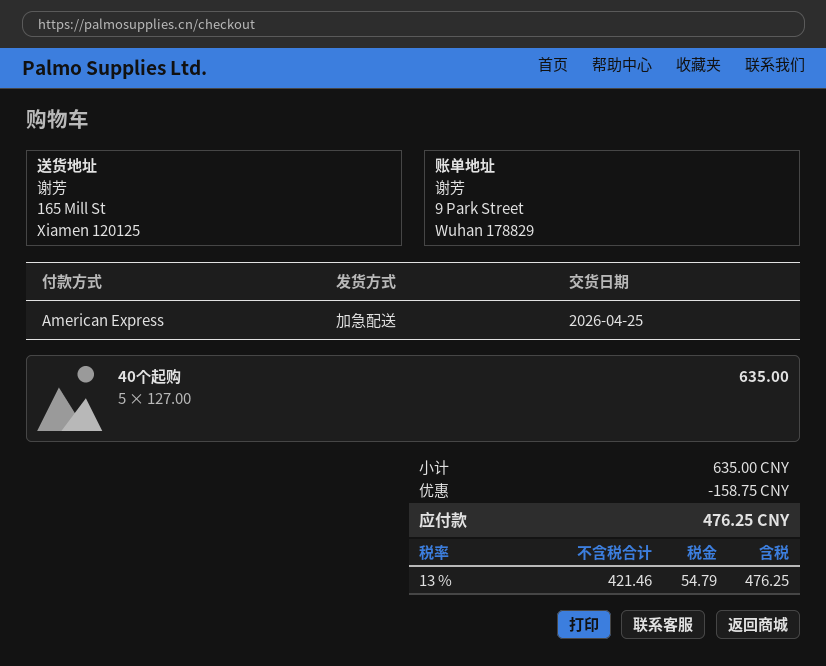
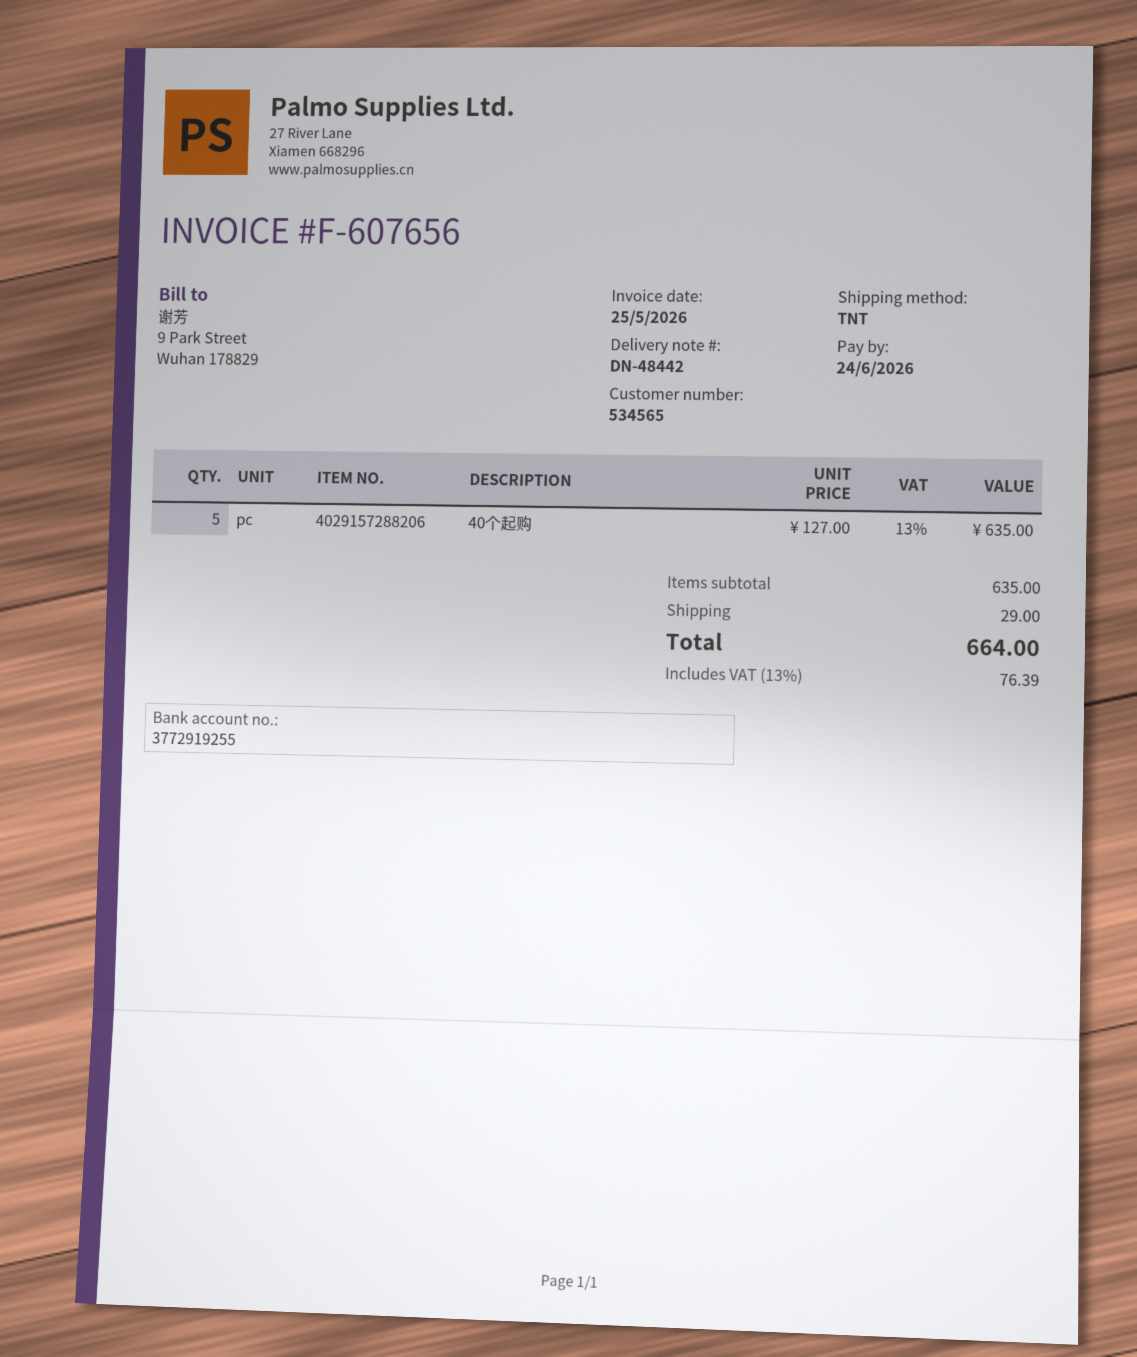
shipping method: express -> TNT
discount: 158.75 -> none
shipping: none -> 29.00
tax: 13% = 54.79 -> 13% = 76.39
total: 476.25 -> 664.00

